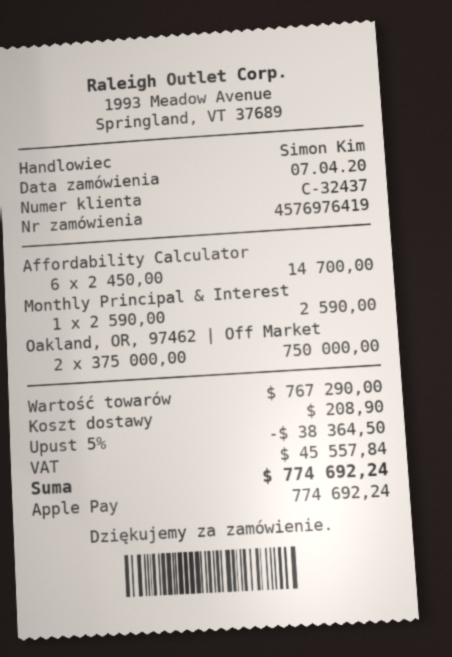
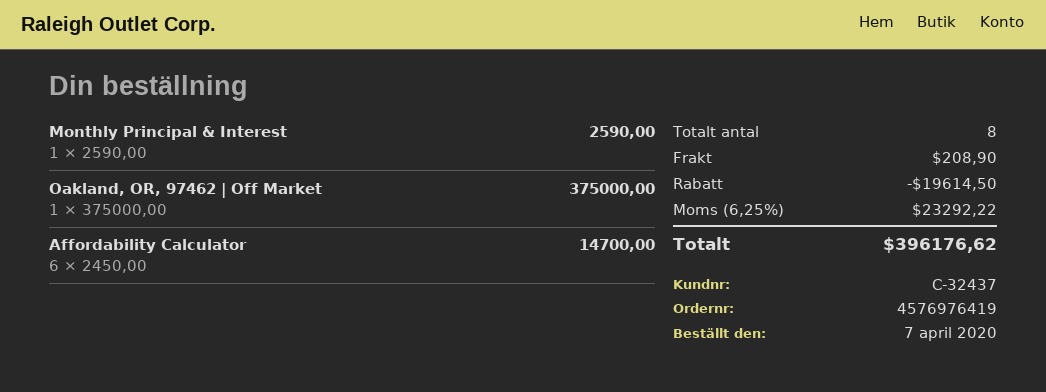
Oakland, OR, 97462 | Off Market: 2 x 375000.00 = 750000.00 -> 1 x 375000.00 = 375000.00
discount: 38364.50 -> 19614.50
tax: 45557.84 -> 23292.22
total: 774692.24 -> 396176.62

